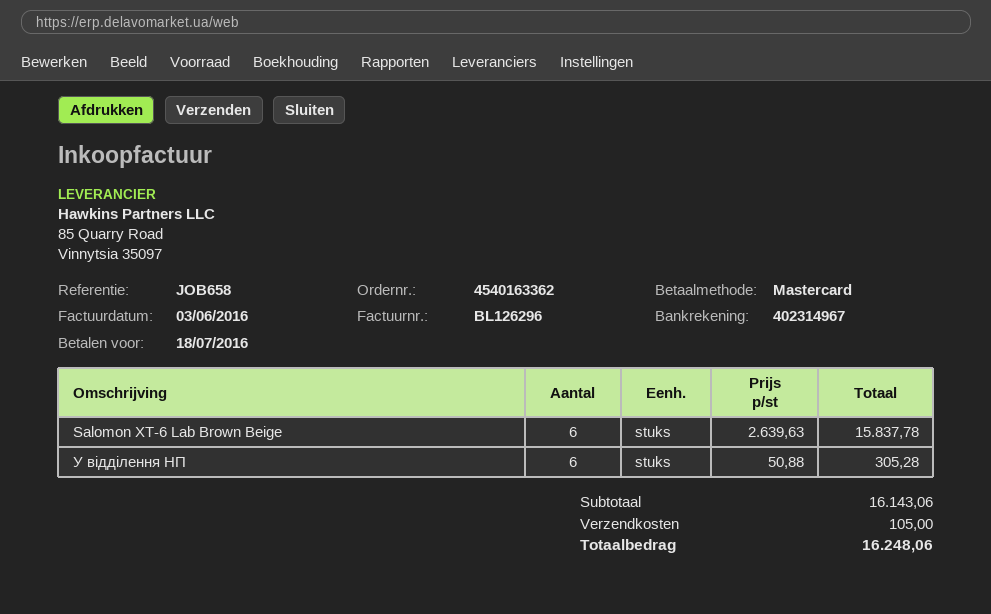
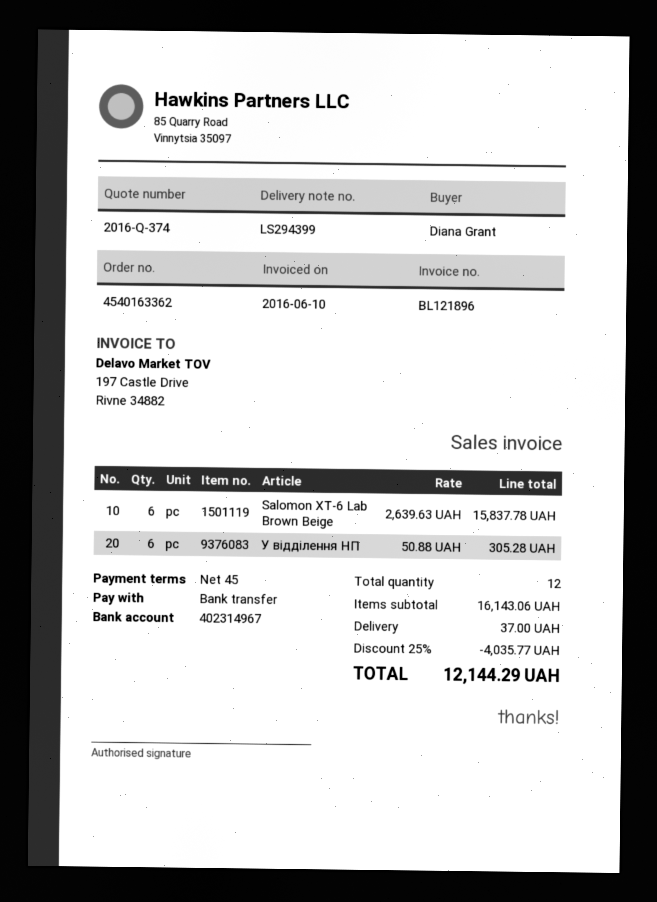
invoice number: BL126296 -> BL121896
invoice date: 2016-06-03 -> 2016-06-10
payment method: Mastercard -> bank transfer
discount: none -> 25% = 4035.77
shipping: 105.00 -> 37.00
total: 16248.06 -> 12144.29

